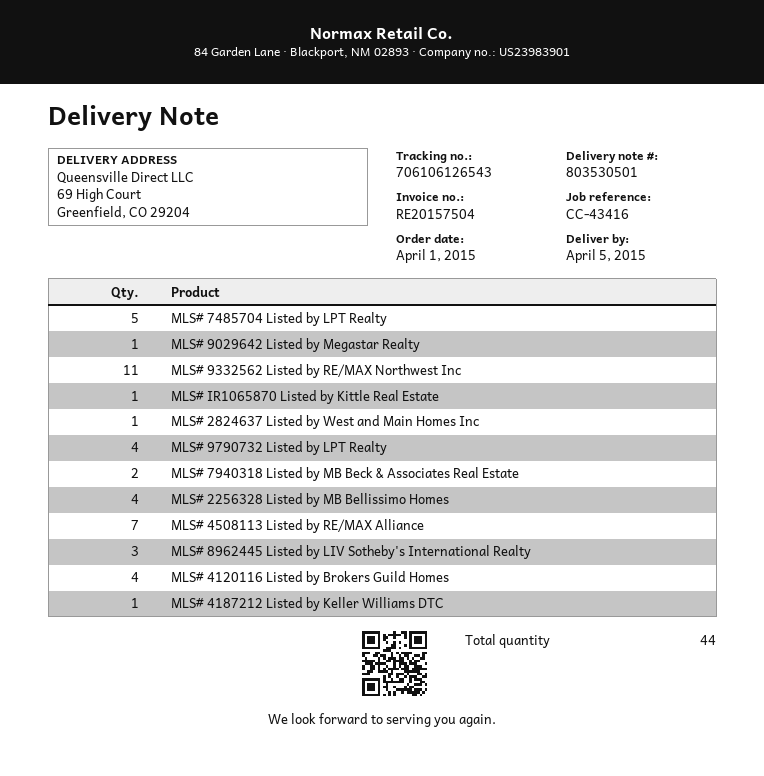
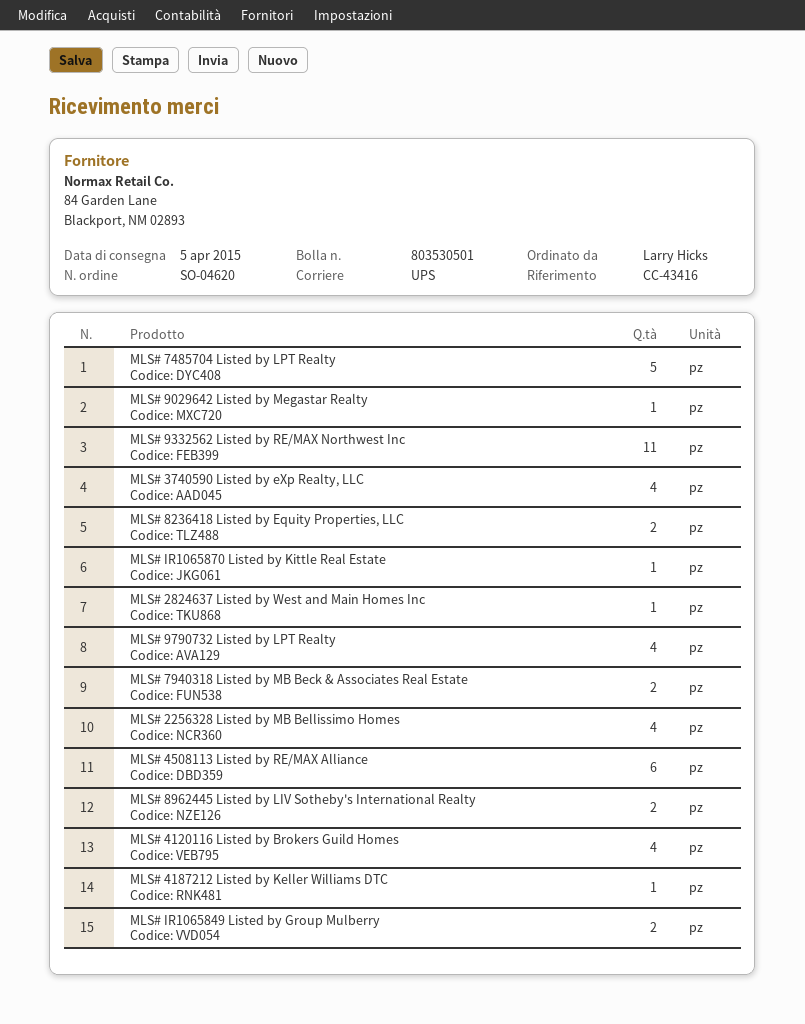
MLS# 4508113 Listed by RE/MAX Alliance: 7 -> 6
MLS# 8962445 Listed by LIV Sotheby's International Realty: 3 -> 2
MLS# 3740590 Listed by eXp Realty, LLC: none -> 4
MLS# 8236418 Listed by Equity Properties, LLC: none -> 2
MLS# IR1065849 Listed by Group Mulberry: none -> 2

